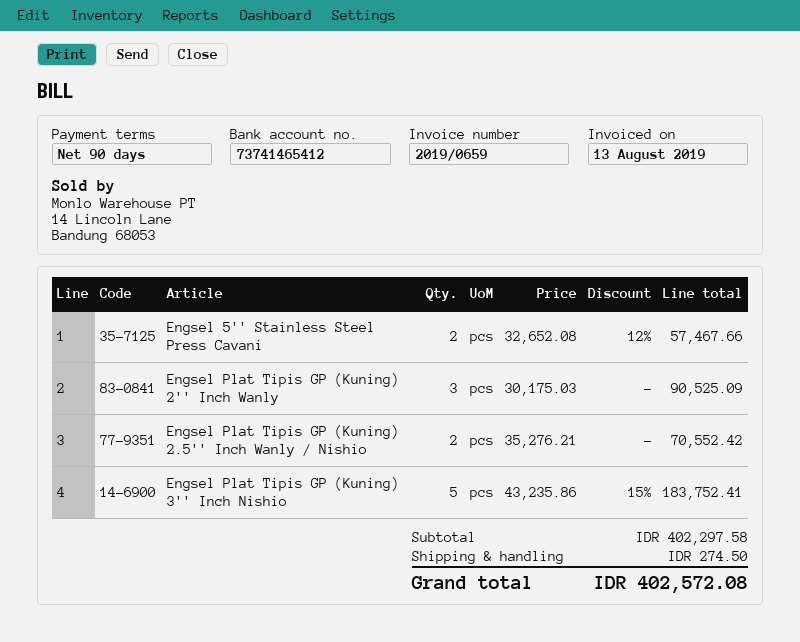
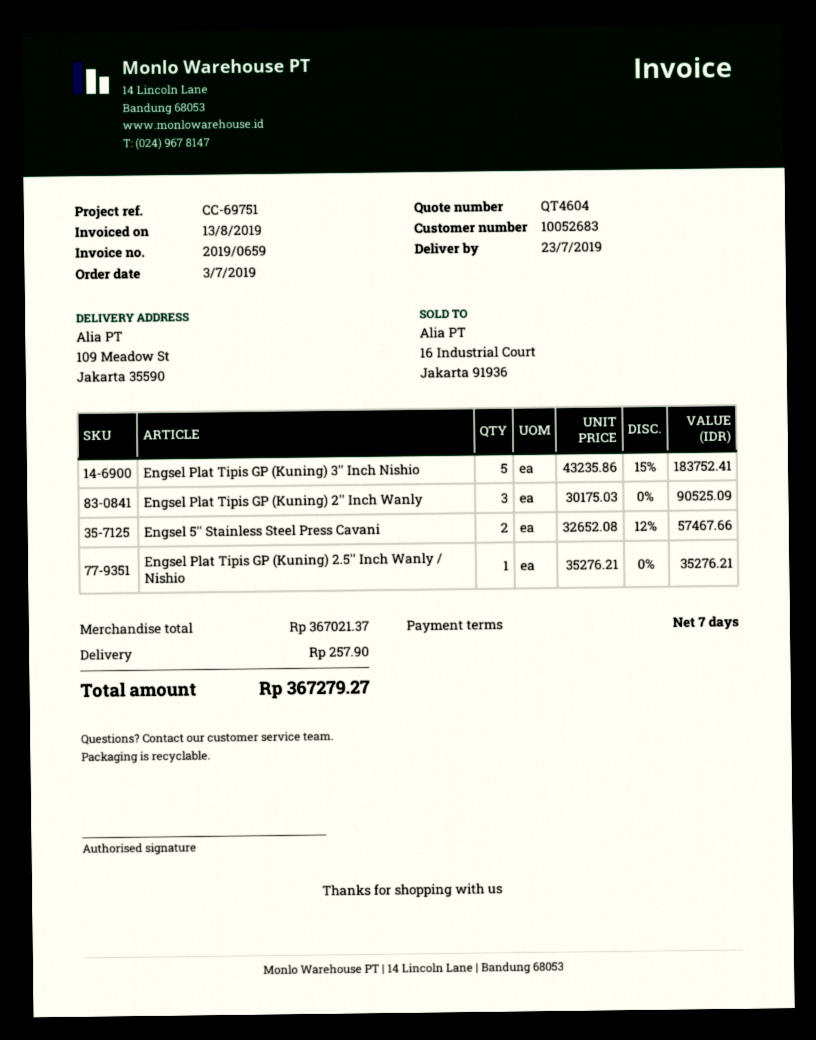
payment terms: 90 days -> 7 days
Engsel Plat Tipis GP (Kuning) 2.5'' Inch Wanly / Nishio: 2 x 35276.21 = 70552.42 -> 1 x 35276.21 = 35276.21
subtotal: 402297.58 -> 367021.37
shipping: 274.50 -> 257.90
total: 402572.08 -> 367279.27

